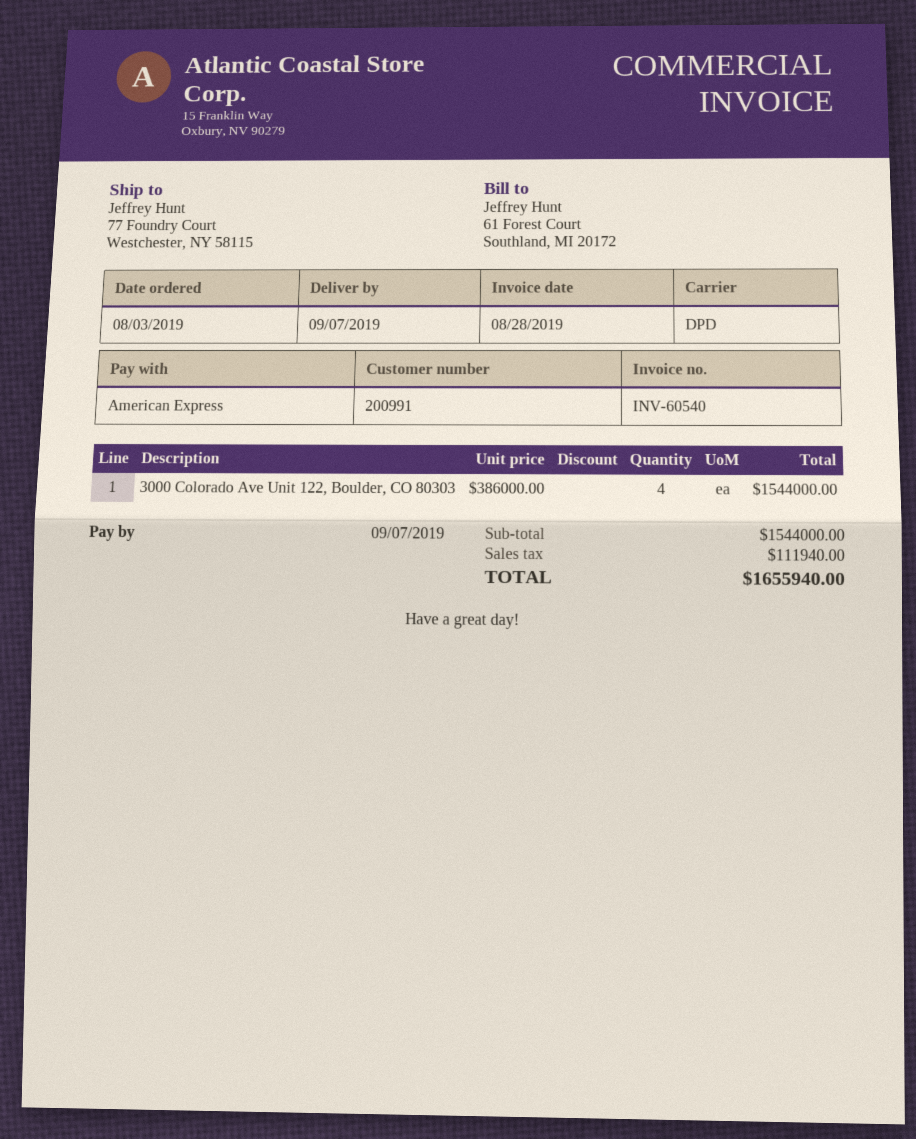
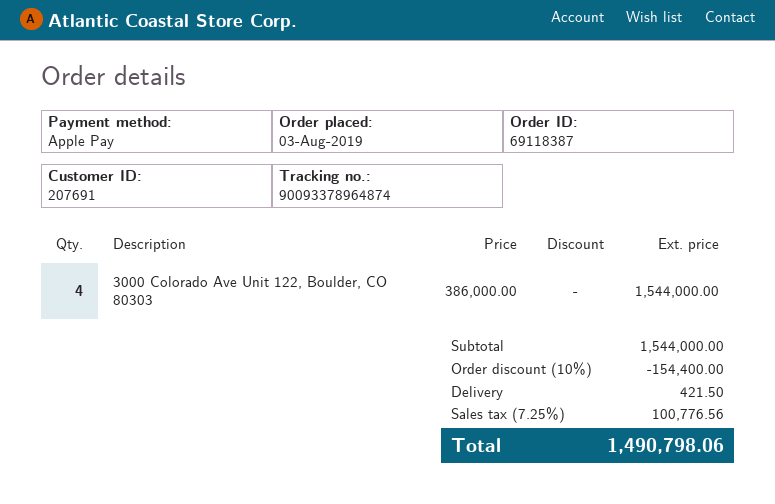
customer number: 200991 -> 207691
payment method: American Express -> Apple Pay
discount: none -> 10% = 154400.00
shipping: none -> 421.50
tax: 111940.00 -> 100776.56
total: 1655940.00 -> 1490798.06

